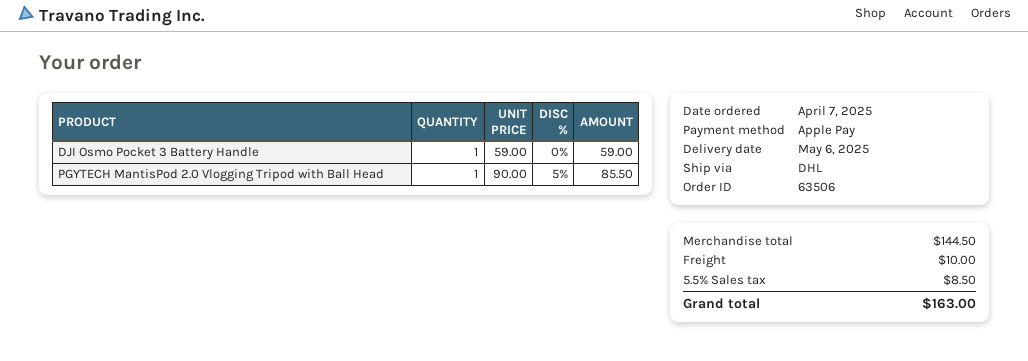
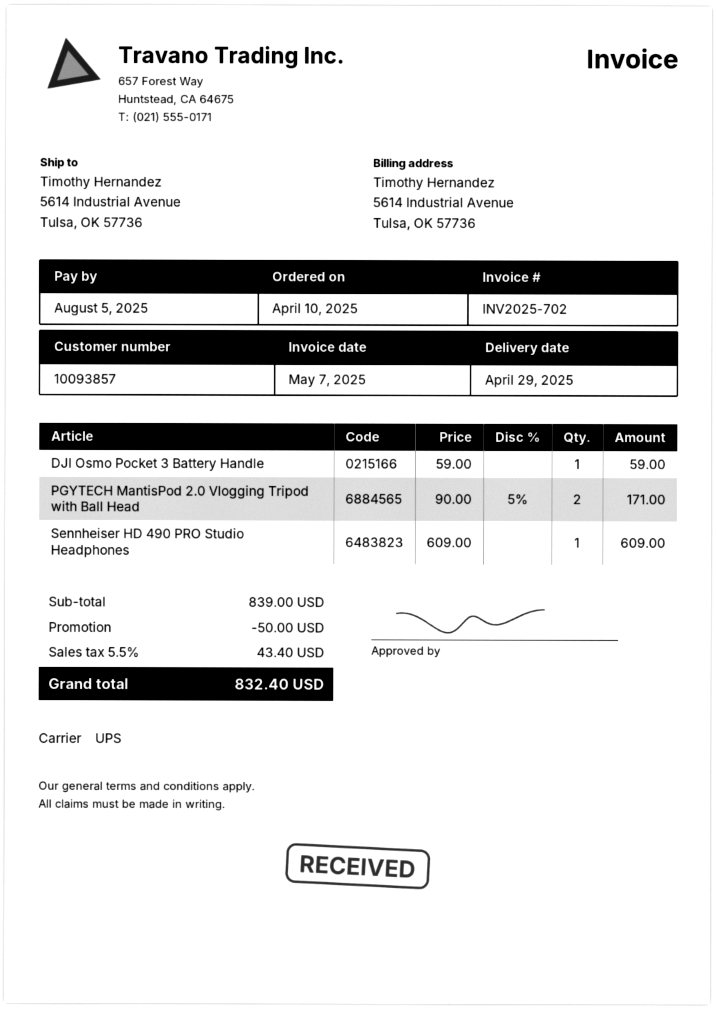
order date: 2025-04-07 -> 2025-04-10
delivery date: 2025-05-06 -> 2025-04-29
shipping method: DHL -> UPS
PGYTECH MantisPod 2.0 Vlogging Tripod with Ball Head: 1 x 90.00 - 5% = 85.50 -> 2 x 90.00 - 5% = 171.00
Sennheiser HD 490 PRO Studio Headphones: none -> 1 x 609.00 = 609.00
subtotal: 144.50 -> 839.00
discount: none -> 50.00
shipping: 10.00 -> none
tax: 5.5% = 8.50 -> 5.5% = 43.40
total: 163.00 -> 832.40

